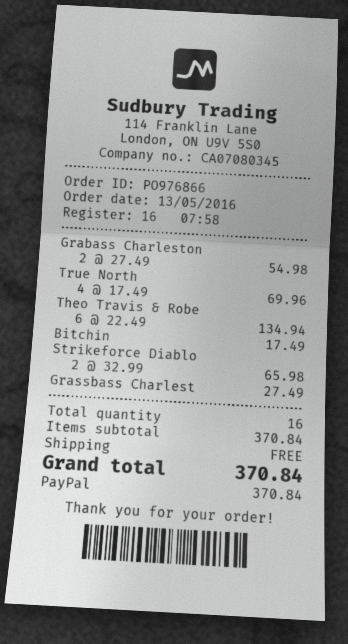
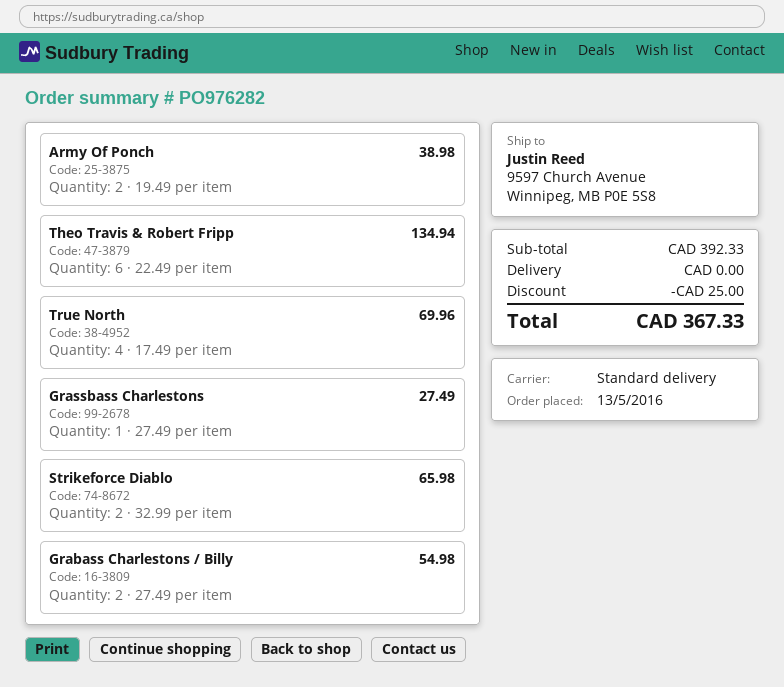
order number: PO976866 -> PO976282
Bitchin: 1 x 17.49 = 17.49 -> none
Army Of Ponch: none -> 2 x 19.49 = 38.98
subtotal: 370.84 -> 392.33
discount: none -> 25.00
total: 370.84 -> 367.33

